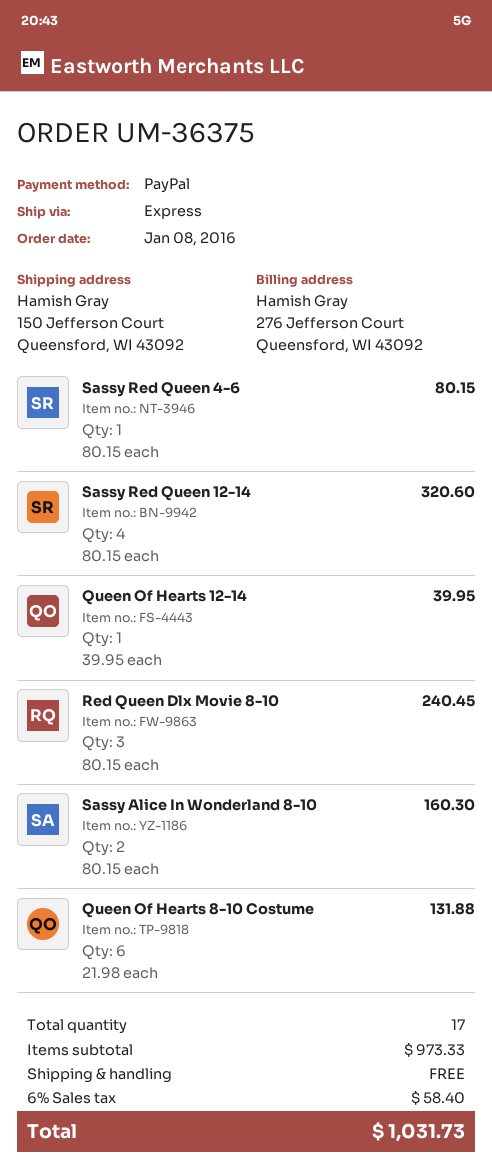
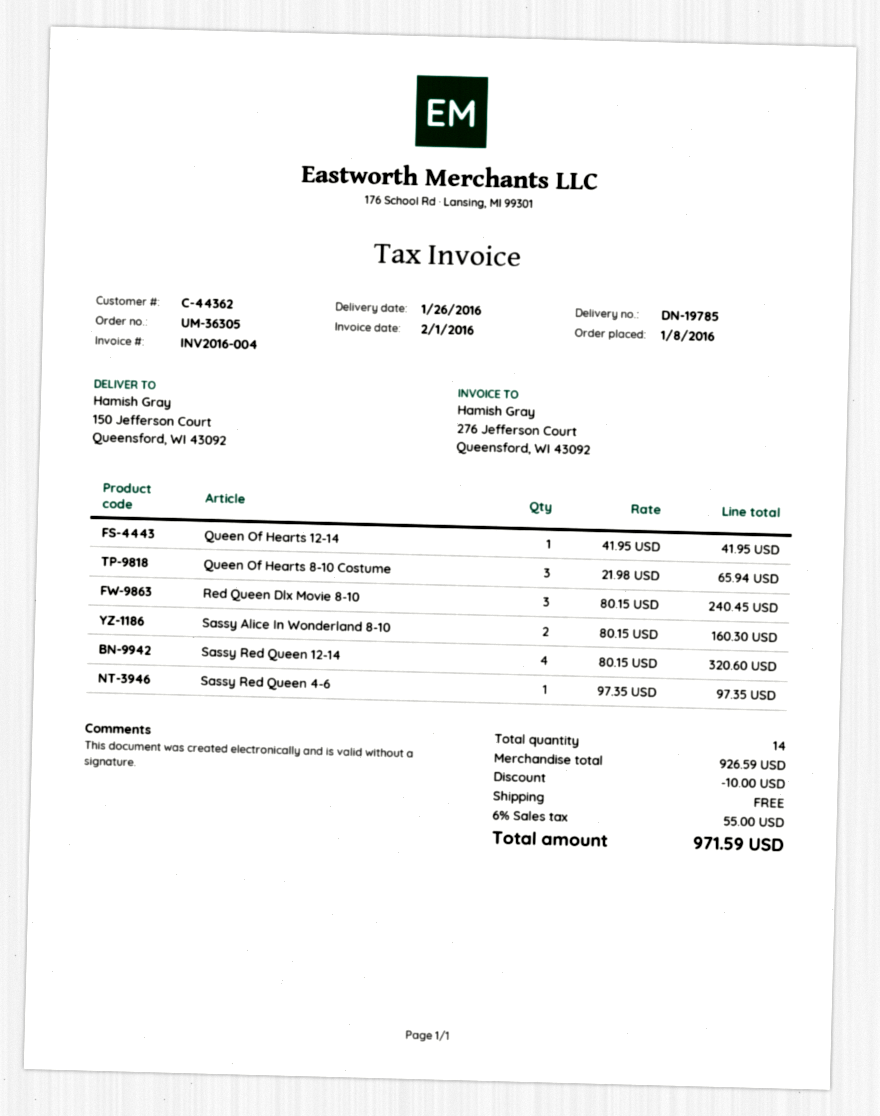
order number: UM-36375 -> UM-36305
Sassy Red Queen 4-6: 1 x 80.15 = 80.15 -> 1 x 97.35 = 97.35
Queen Of Hearts 12-14: 1 x 39.95 = 39.95 -> 1 x 41.95 = 41.95
Queen Of Hearts 8-10 Costume: 6 x 21.98 = 131.88 -> 3 x 21.98 = 65.94
total quantity: 17 -> 14
subtotal: 973.33 -> 926.59
discount: none -> 10.00
tax: 6% = 58.40 -> 6% = 55.00
total: 1031.73 -> 971.59

